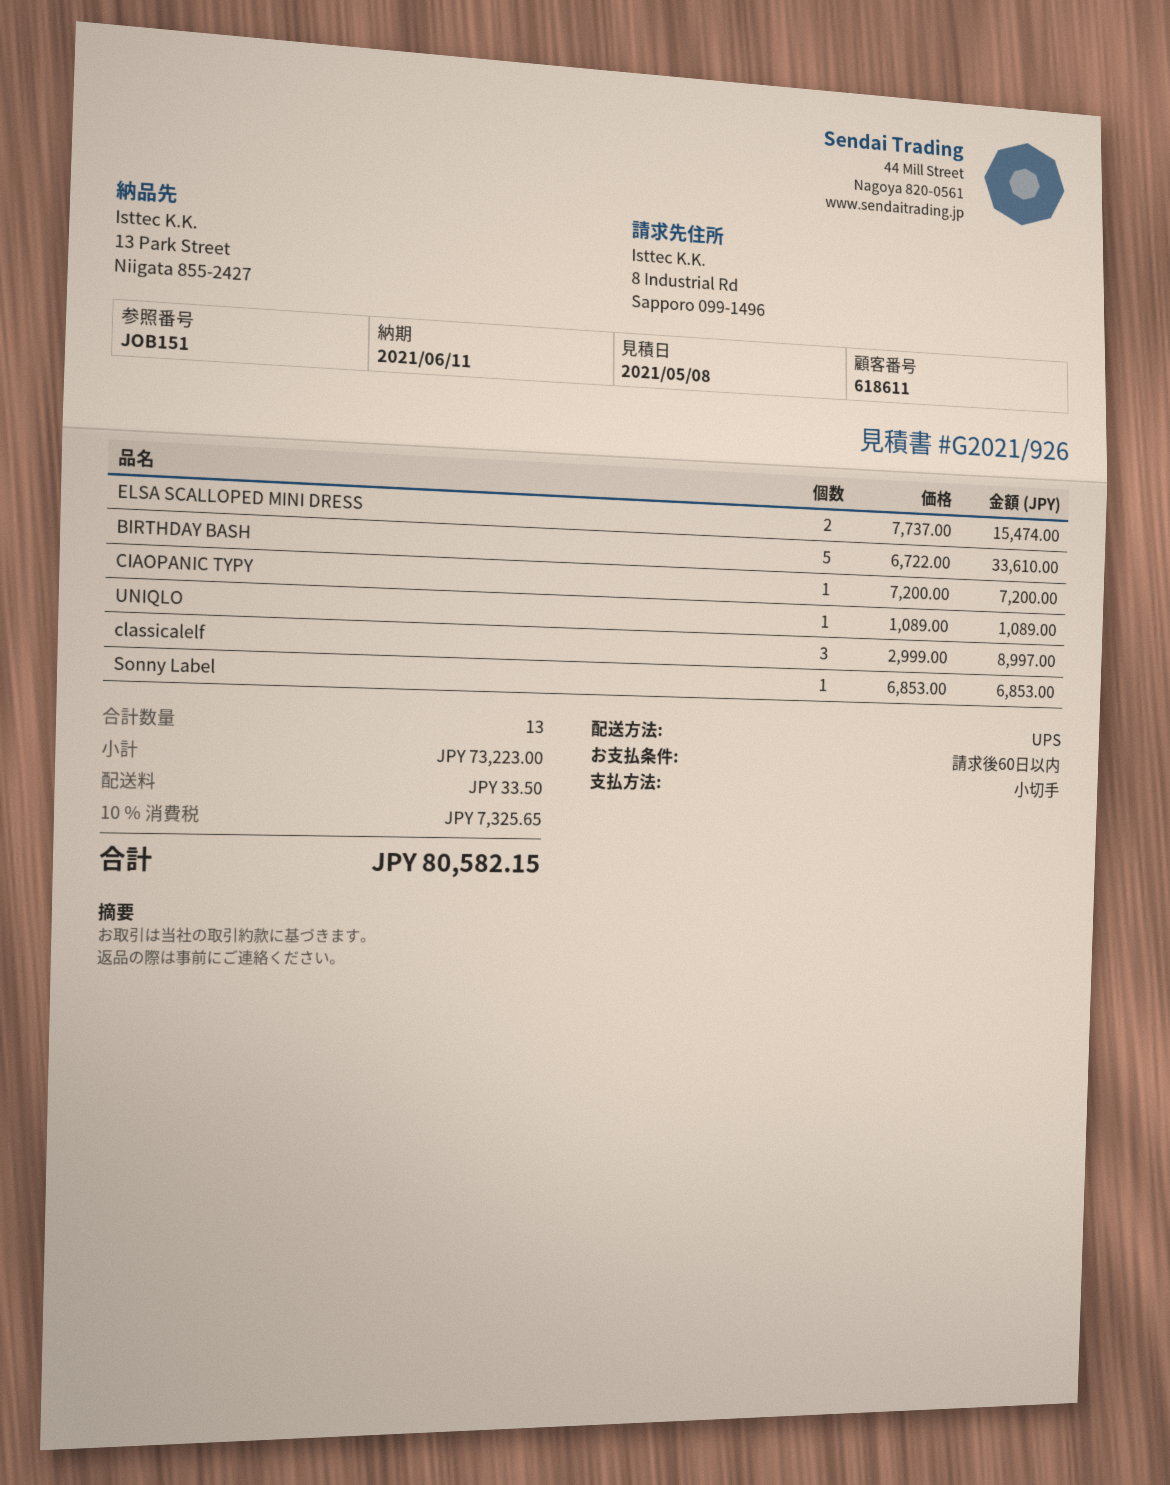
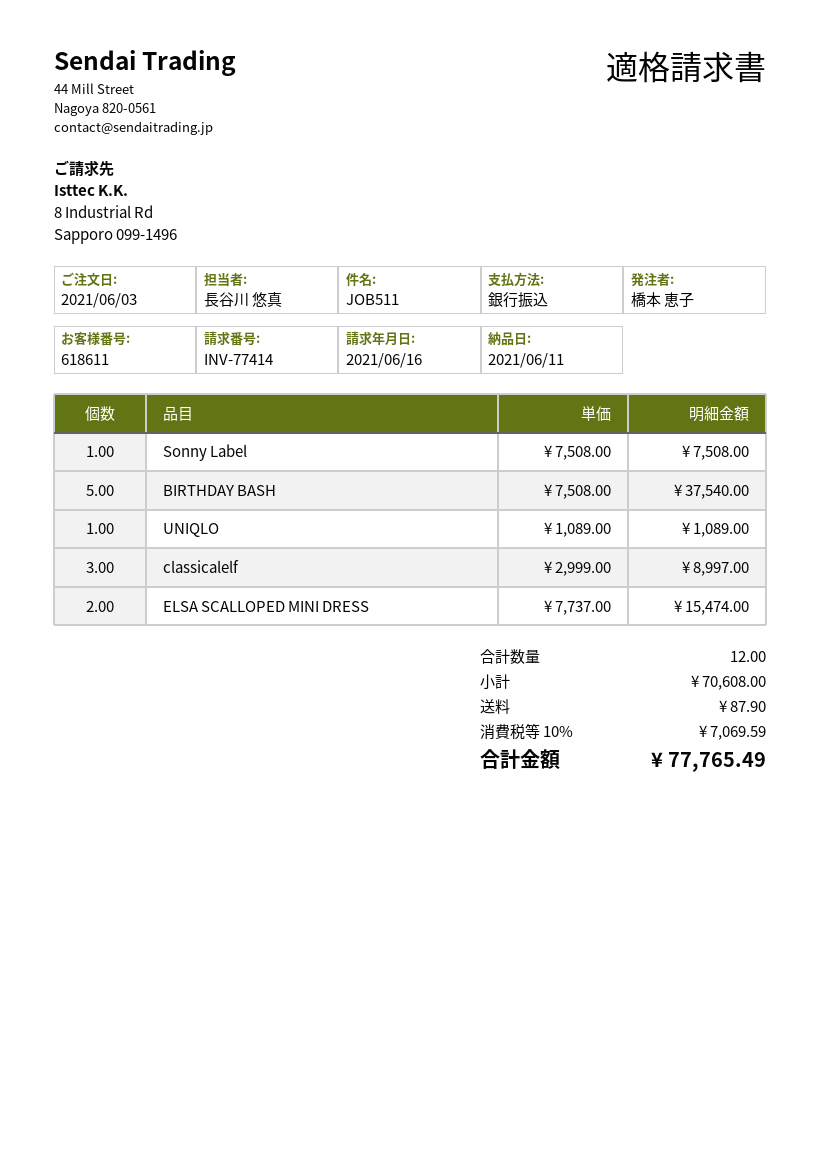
reference: JOB151 -> JOB511
payment method: cheque -> bank transfer
BIRTHDAY BASH: 5 x 6722.00 = 33610.00 -> 5 x 7508.00 = 37540.00
CIAOPANIC TYPY: 1 x 7200.00 = 7200.00 -> none
Sonny Label: 1 x 6853.00 = 6853.00 -> 1 x 7508.00 = 7508.00
total quantity: 13 -> 12
subtotal: 73223.00 -> 70608.00
shipping: 33.50 -> 87.90
tax: 10% = 7325.65 -> 10% = 7069.59
total: 80582.15 -> 77765.49

